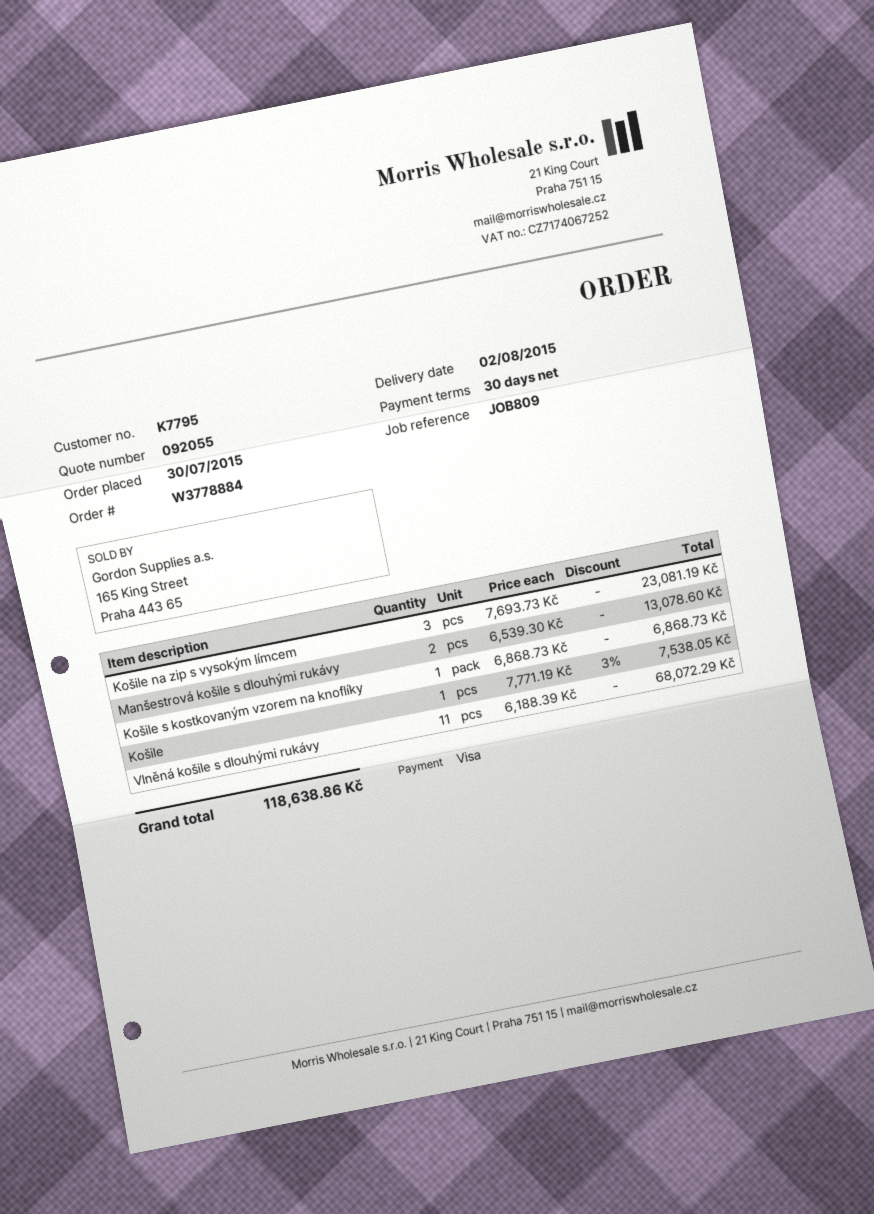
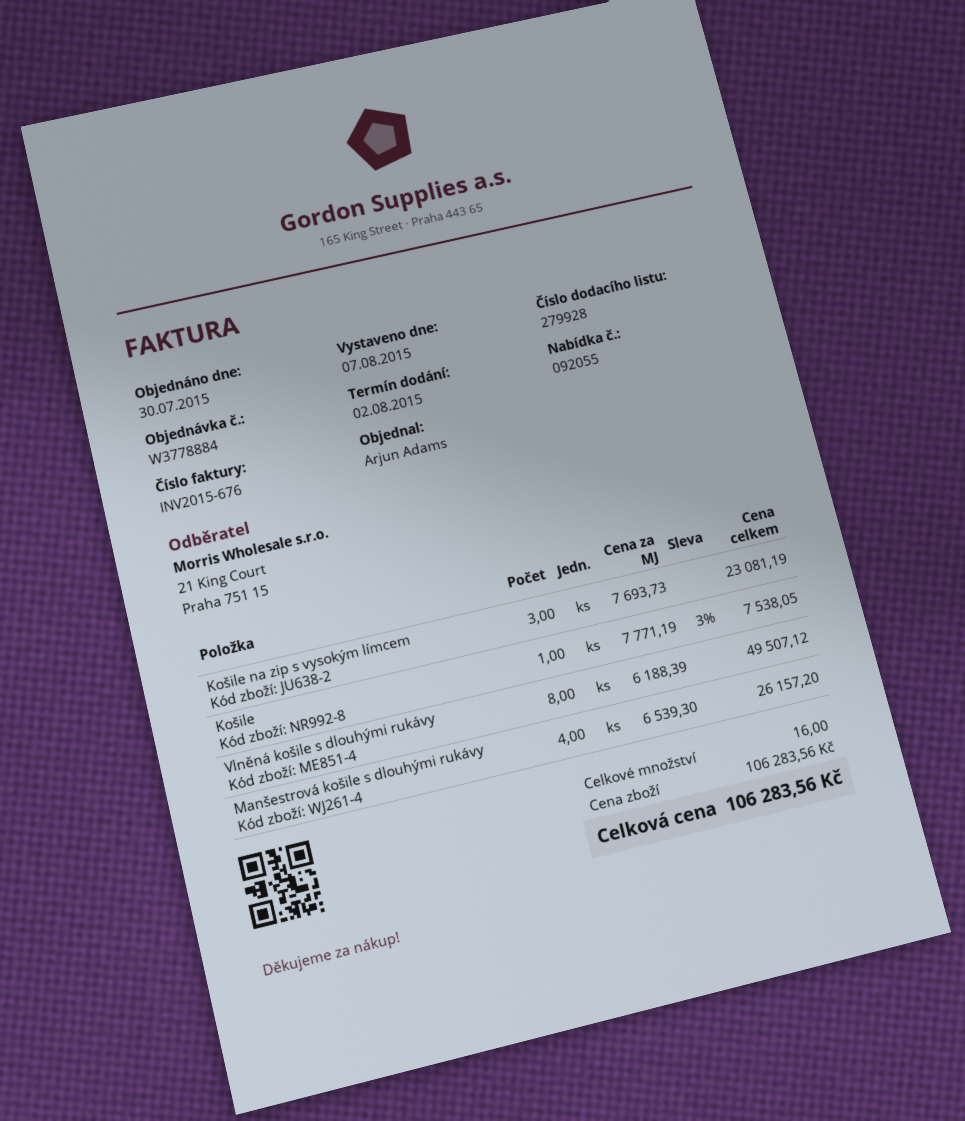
Manšestrová košile s dlouhými rukávy: 2 x 6539.30 = 13078.60 -> 4 x 6539.30 = 26157.20
Košile s kostkovaným vzorem na knoflíky: 1 x 6868.73 = 6868.73 -> none
Vlněná košile s dlouhými rukávy: 11 x 6188.39 = 68072.29 -> 8 x 6188.39 = 49507.12
total: 118638.86 -> 106283.56

